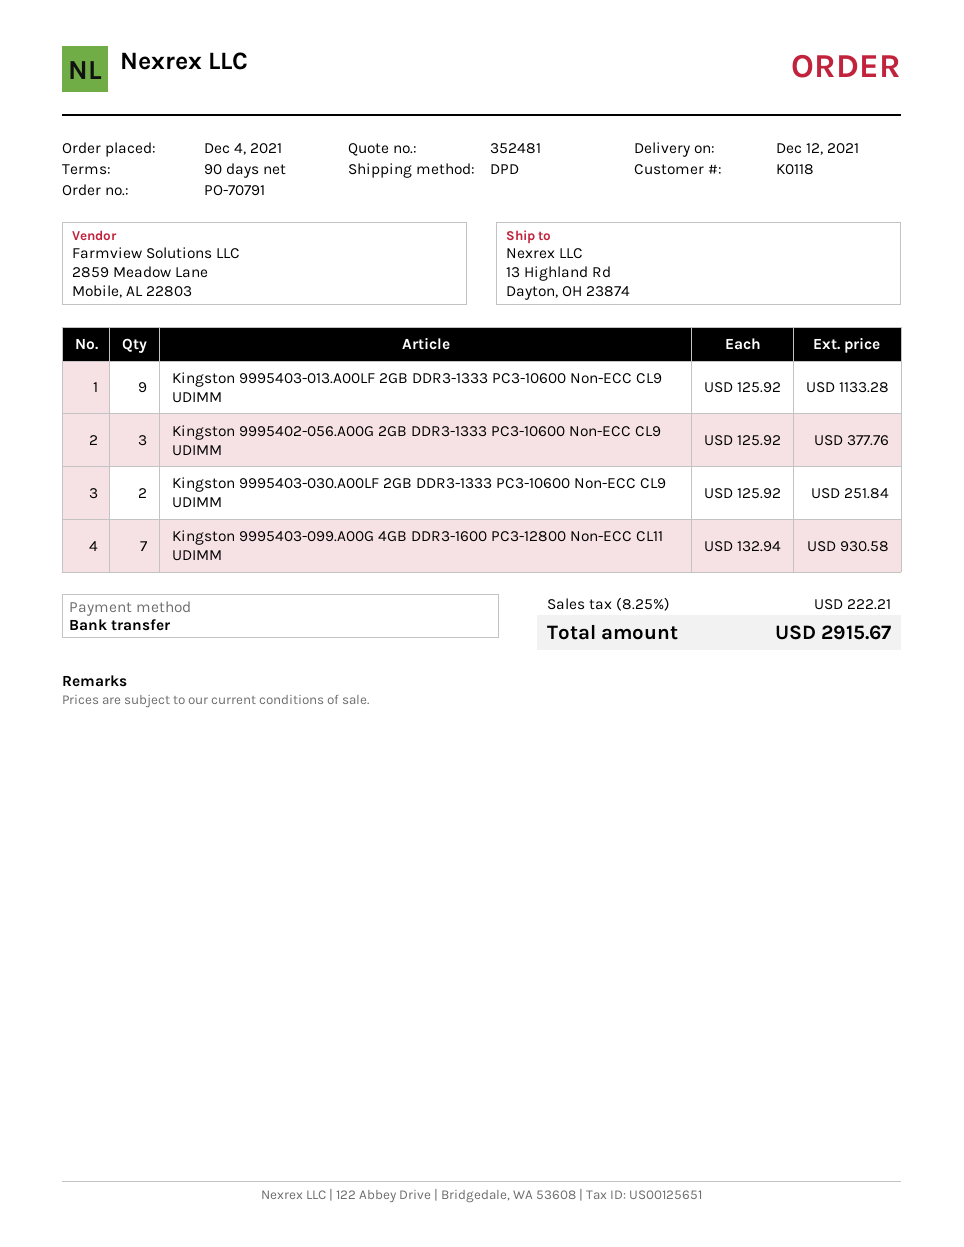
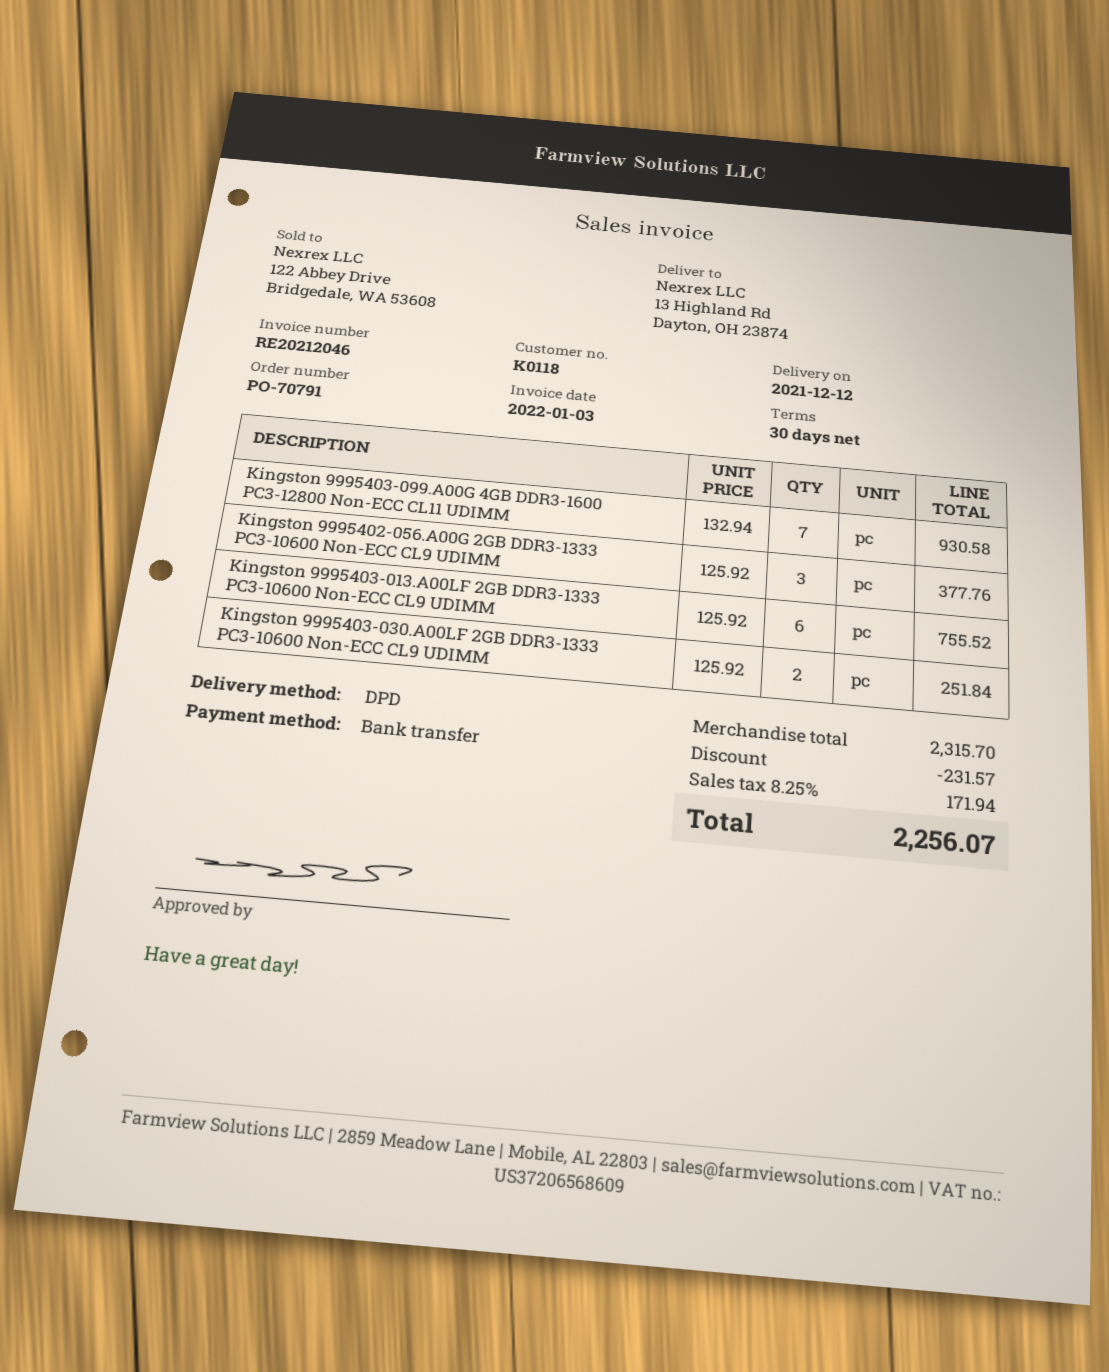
payment terms: 90 days -> 30 days
Kingston 9995403-013.A00LF 2GB DDR3-1333 PC3-10600 Non-ECC CL9 UDIMM: 9 x 125.92 = 1133.28 -> 6 x 125.92 = 755.52
discount: none -> 231.57
tax: 8.25% = 222.21 -> 8.25% = 171.94
total: 2915.67 -> 2256.07

